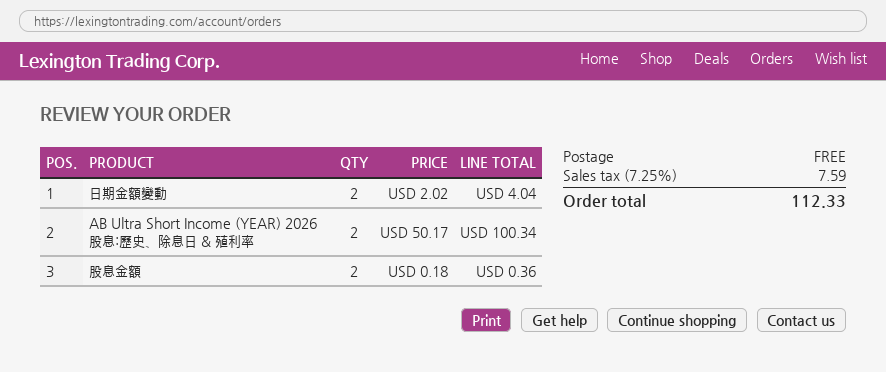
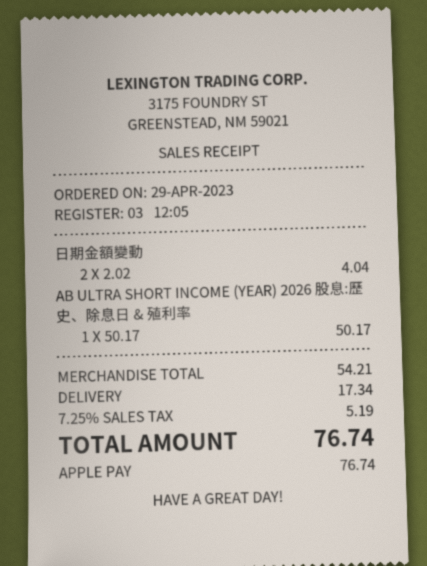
AB Ultra Short Income (YEAR) 2026 股息:歷史、除息日 & 殖利率: 2 x 50.17 = 100.34 -> 1 x 50.17 = 50.17
股息金額: 2 x 0.18 = 0.36 -> none
shipping: 0.00 -> 17.34
tax: 7.25% = 7.59 -> 7.25% = 5.19
total: 112.33 -> 76.74

